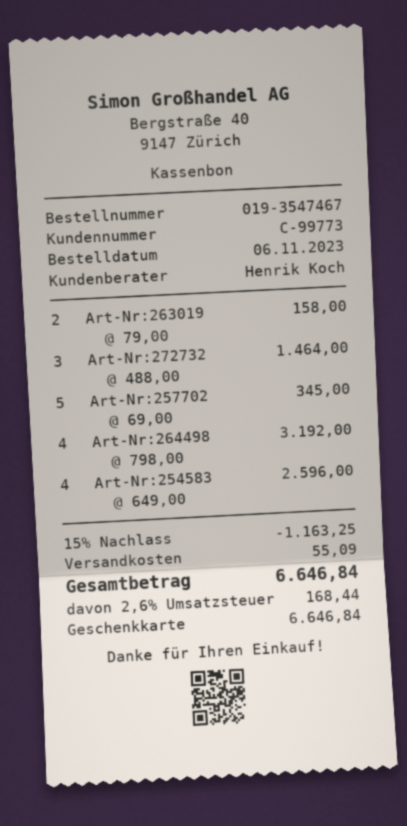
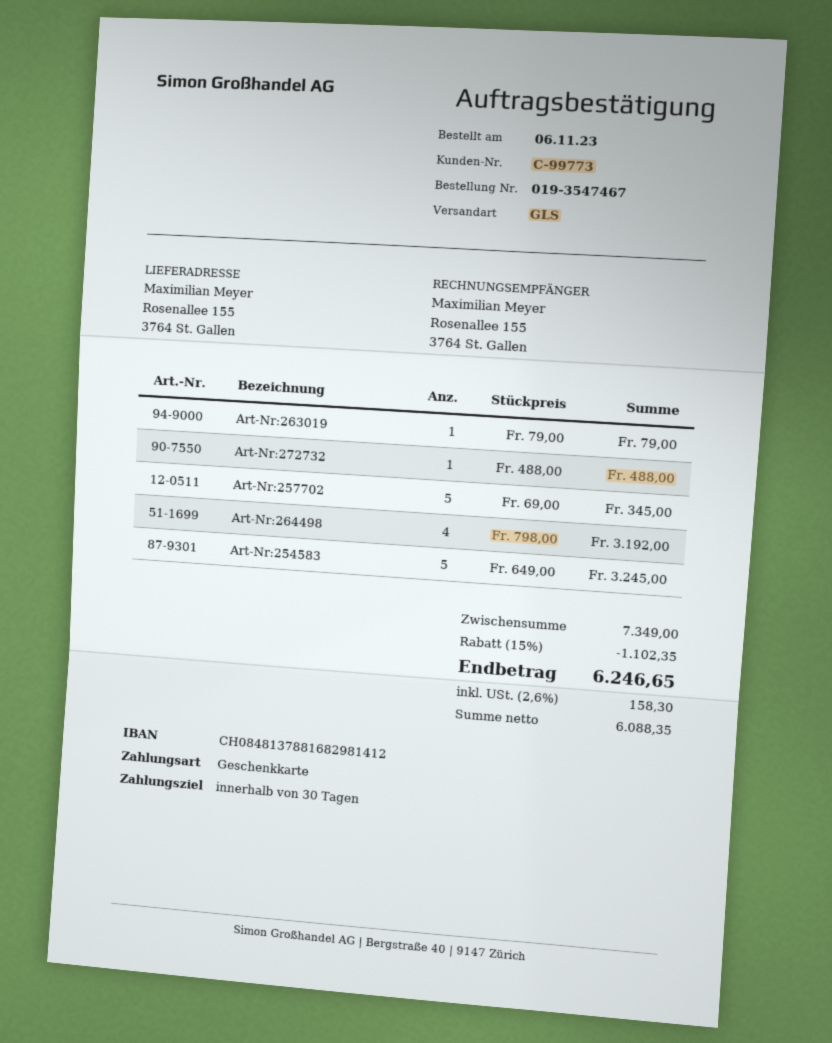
Art-Nr:263019: 2 x 79.00 = 158.00 -> 1 x 79.00 = 79.00
Art-Nr:272732: 3 x 488.00 = 1464.00 -> 1 x 488.00 = 488.00
Art-Nr:254583: 4 x 649.00 = 2596.00 -> 5 x 649.00 = 3245.00
discount: 15% = 1163.25 -> 15% = 1102.35
shipping: 55.09 -> none
tax: 2.6% = 168.44 -> 2.6% = 158.30
total: 6646.84 -> 6246.65

